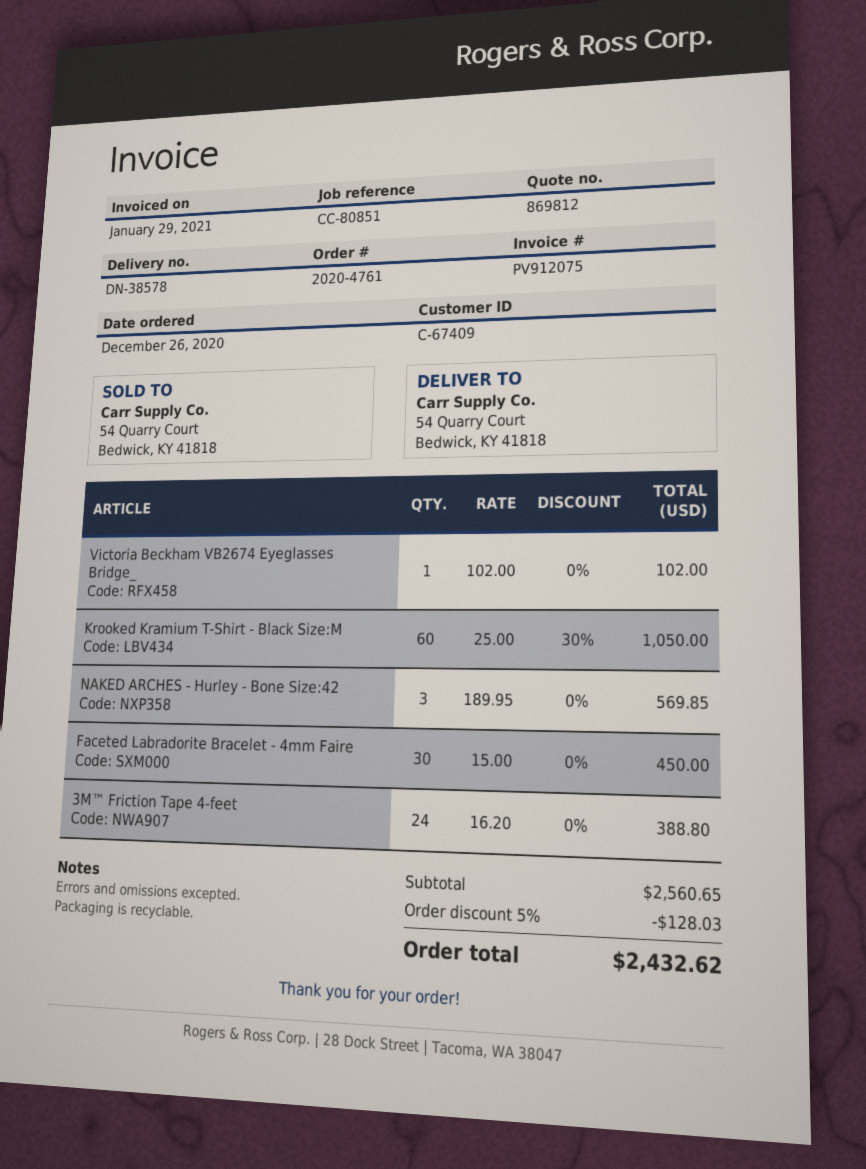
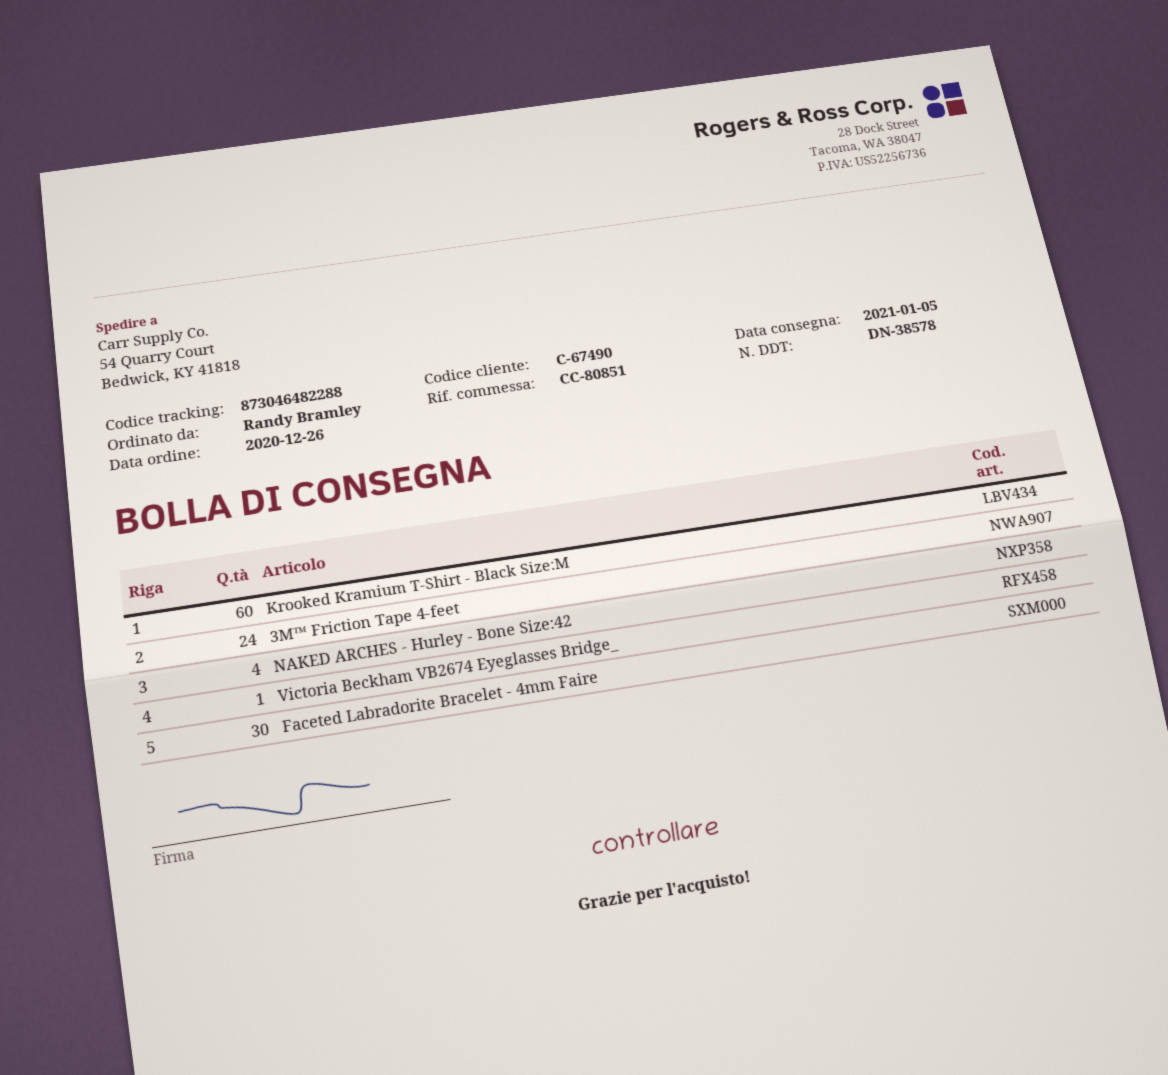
customer number: C-67409 -> C-67490
NAKED ARCHES - Hurley - Bone Size:42: 3 -> 4

